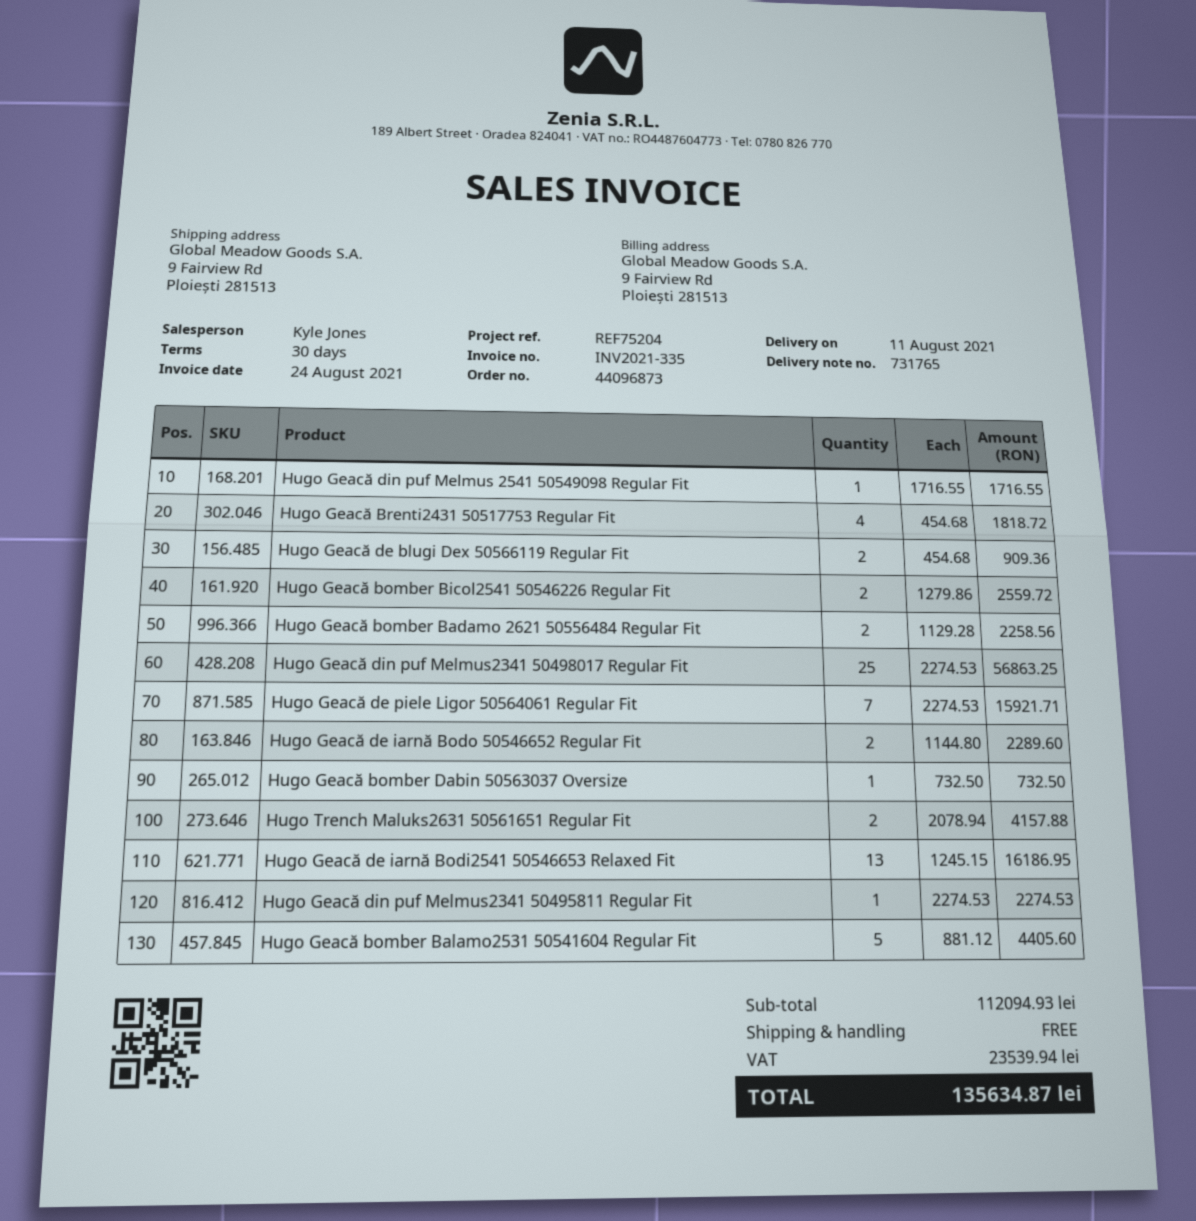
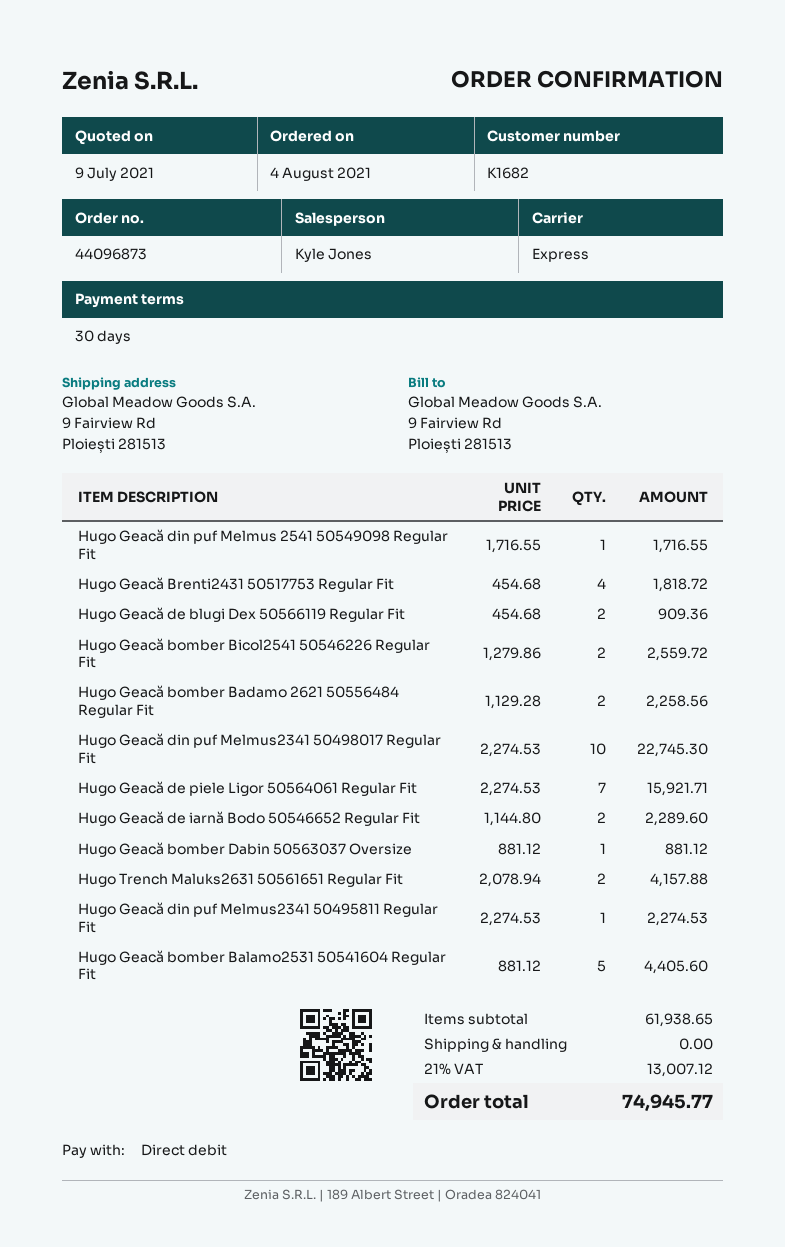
Hugo Geacă din puf Melmus2341 50498017 Regular Fit: 25 x 2274.53 = 56863.25 -> 10 x 2274.53 = 22745.30
Hugo Geacă bomber Dabin 50563037 Oversize: 1 x 732.50 = 732.50 -> 1 x 881.12 = 881.12
Hugo Geacă de iarnă Bodi2541 50546653 Relaxed Fit: 13 x 1245.15 = 16186.95 -> none
subtotal: 112094.93 -> 61938.65
tax: 23539.94 -> 13007.12
total: 135634.87 -> 74945.77

